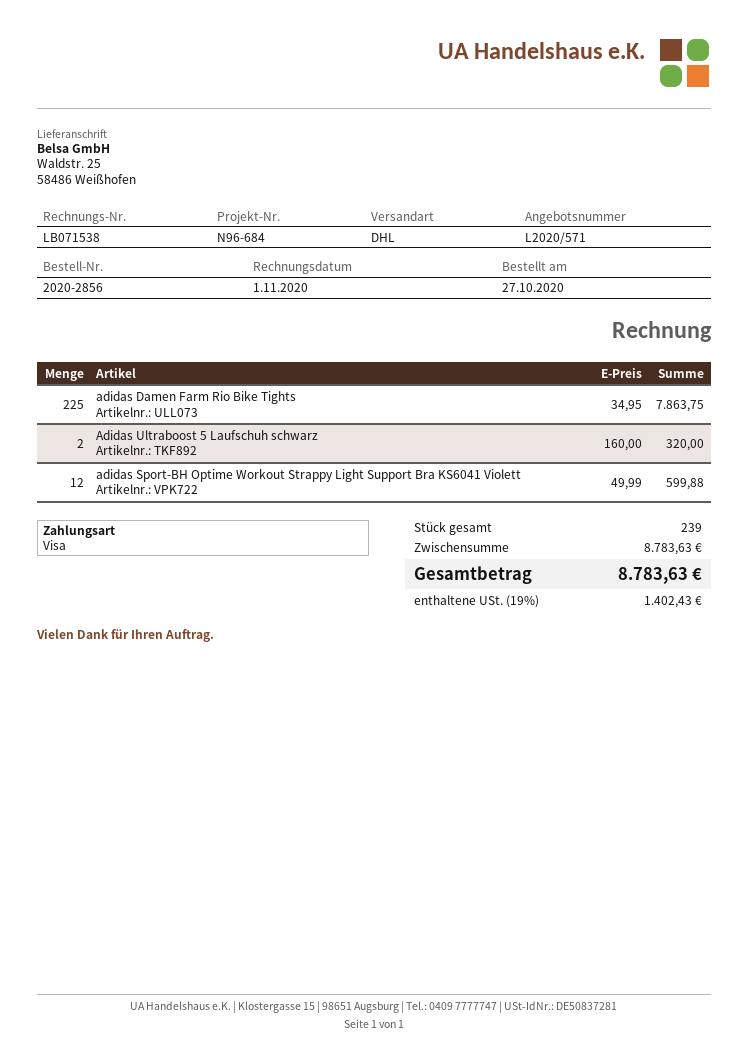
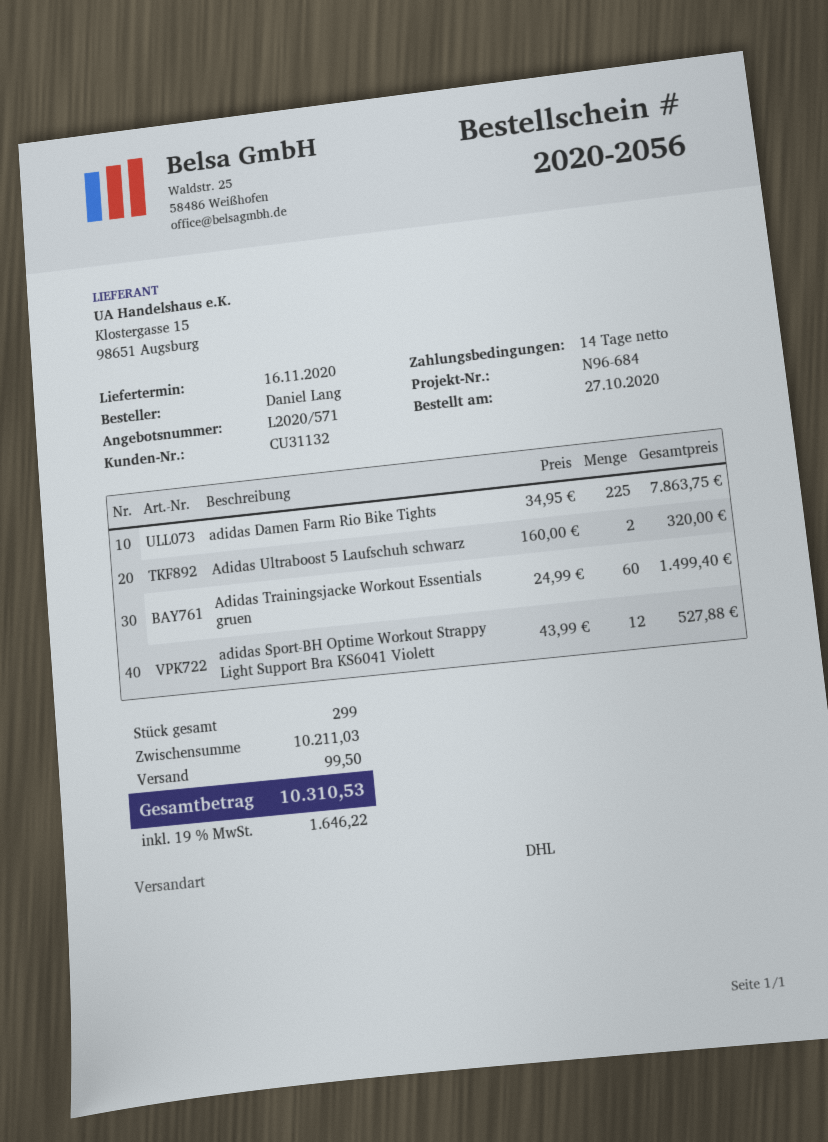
order number: 2020-2856 -> 2020-2056
adidas Sport-BH Optime Workout Strappy Light Support Bra KS6041 Violett: 12 x 49.99 = 599.88 -> 12 x 43.99 = 527.88
Adidas Trainingsjacke Workout Essentials gruen: none -> 60 x 24.99 = 1499.40
total quantity: 239 -> 299
subtotal: 8783.63 -> 10211.03
shipping: none -> 99.50
tax: 19% = 1402.43 -> 19% = 1646.22
total: 8783.63 -> 10310.53

